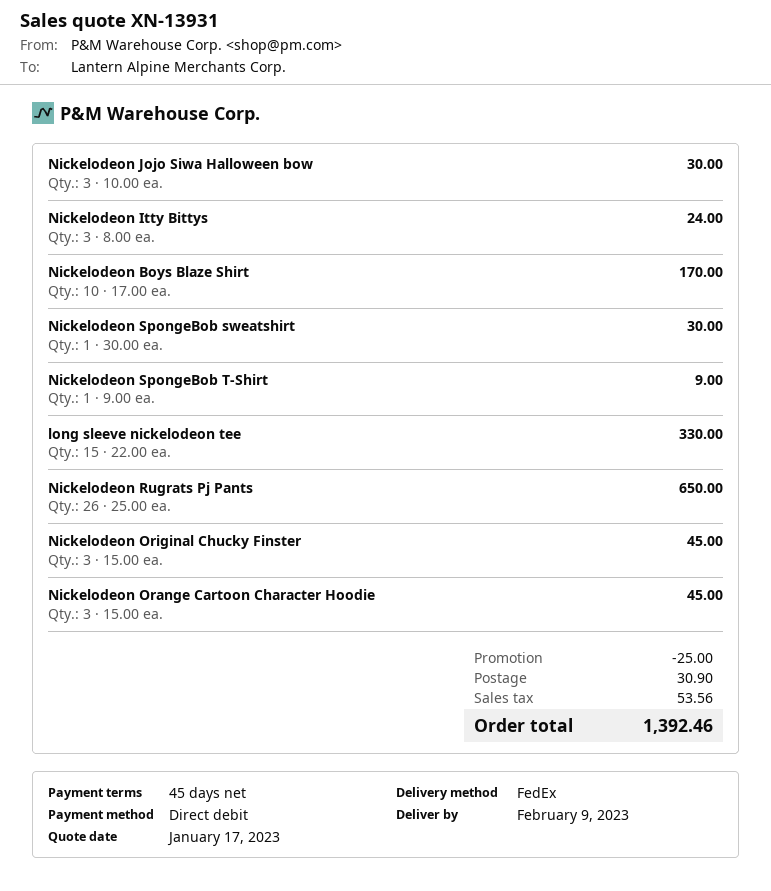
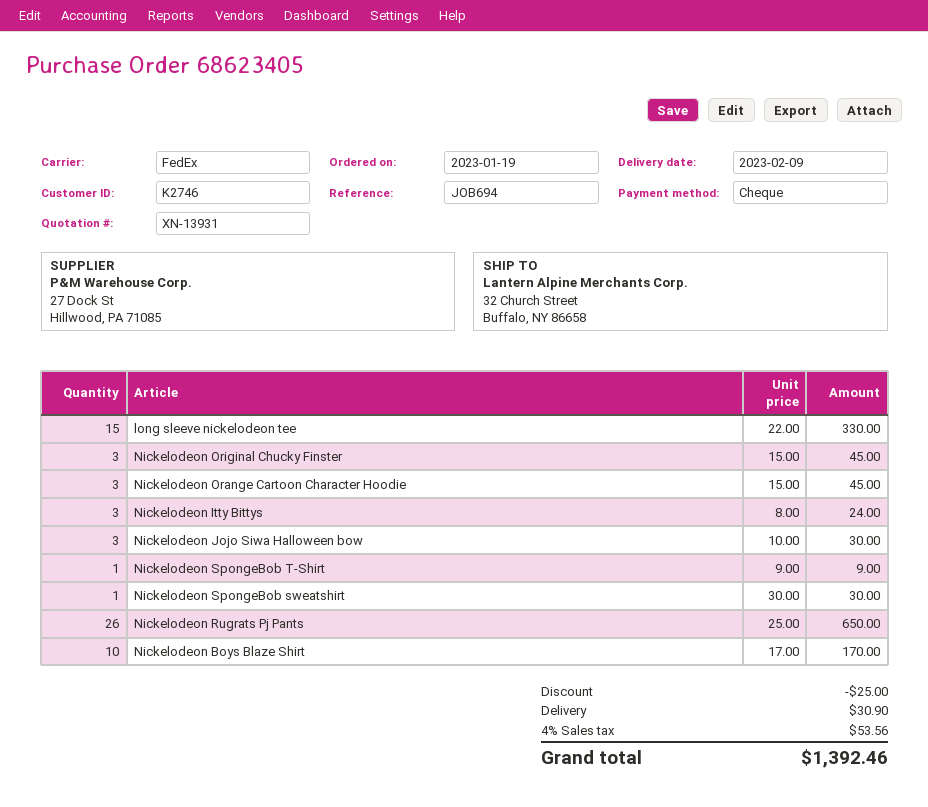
payment method: direct debit -> cheque

